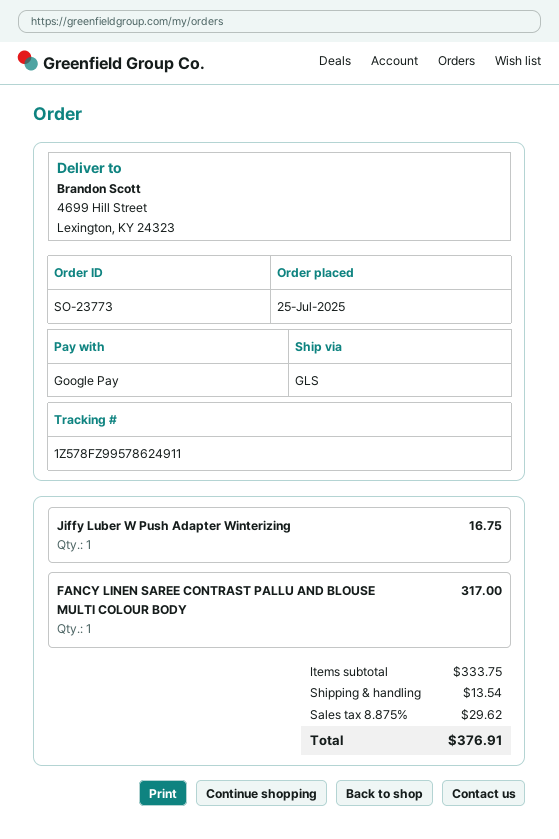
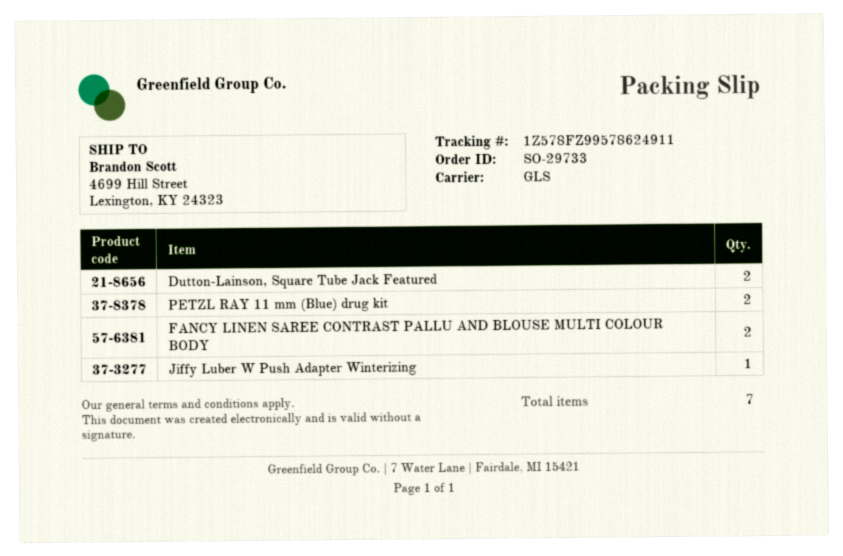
order number: SO-23773 -> SO-29733
FANCY LINEN SAREE CONTRAST PALLU AND BLOUSE MULTI COLOUR BODY: 1 -> 2
Dutton-Lainson, Square Tube Jack Featured: none -> 2
PETZL RAY 11 mm (Blue) drug kit: none -> 2

